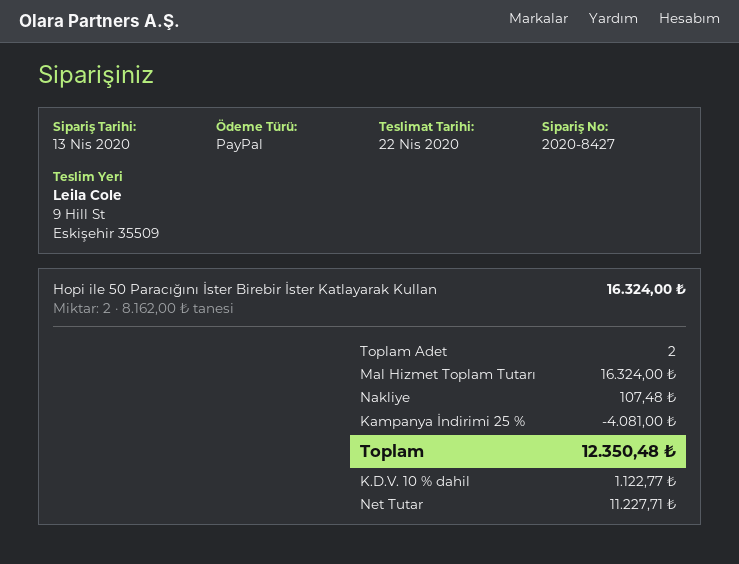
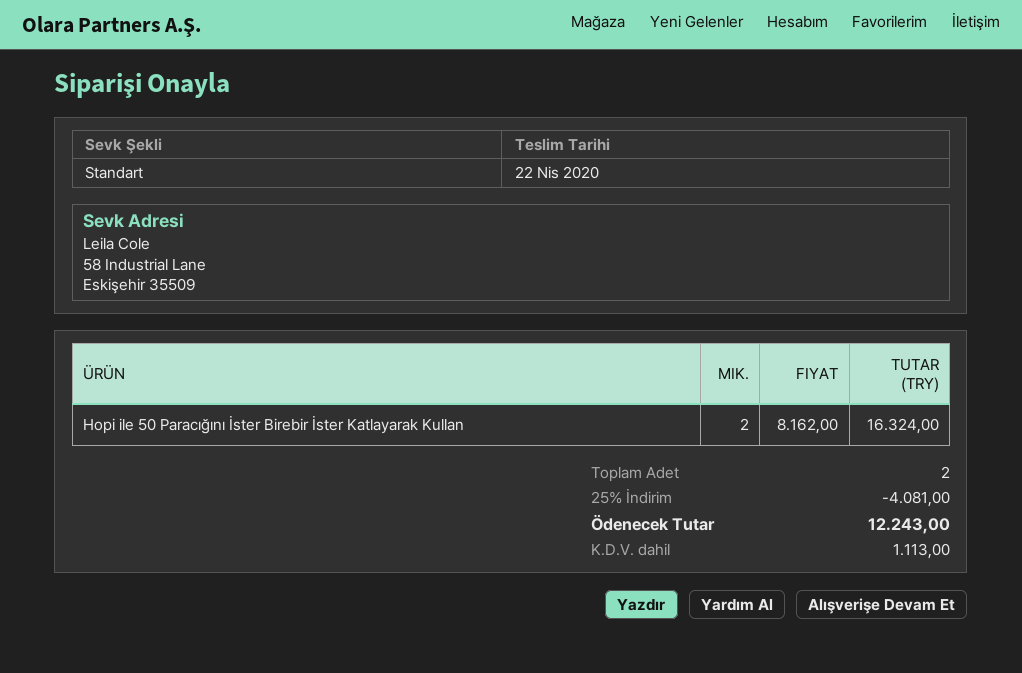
ship to: 9 Hill St, Eskişehir 35509 -> 58 Industrial Lane, Eskişehir 35509
shipping: 107.48 -> none
tax: 1122.77 -> 1113.00
total: 12350.48 -> 12243.00

